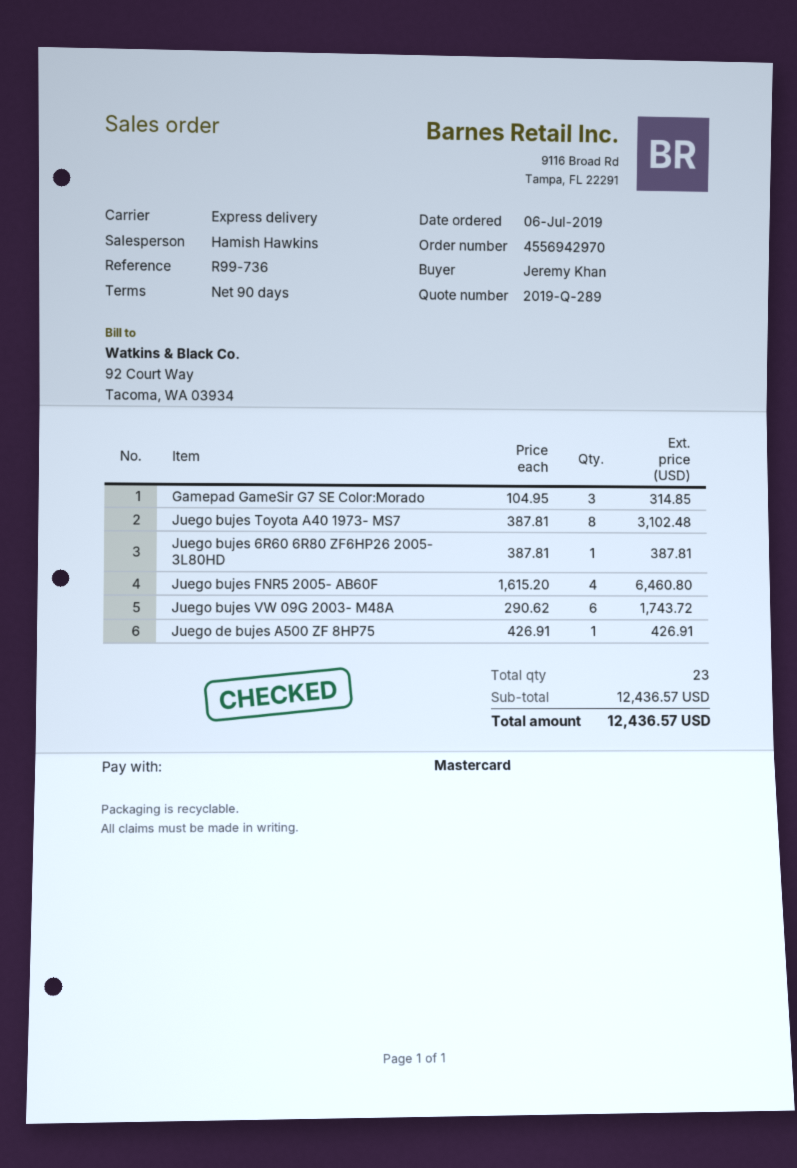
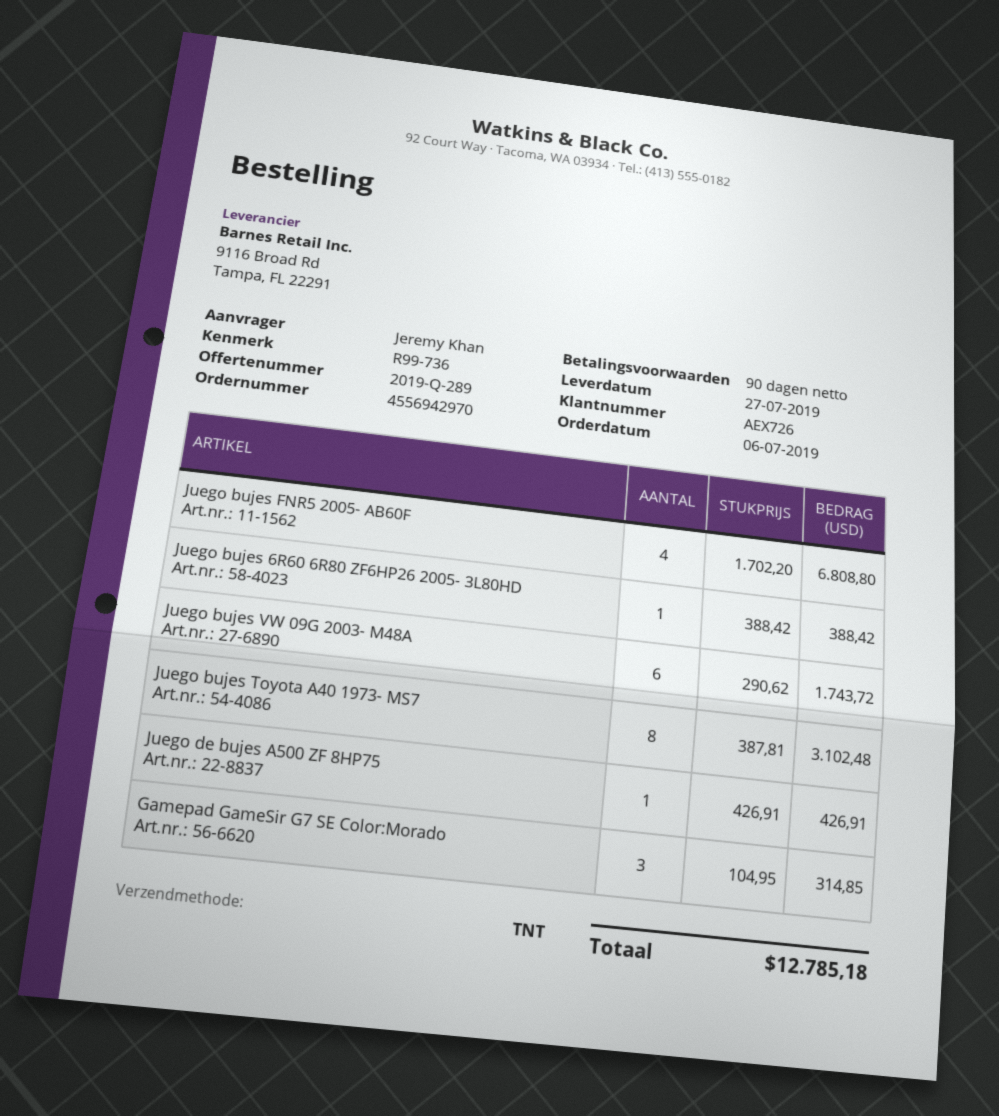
shipping method: express -> TNT
Juego bujes 6R60 6R80 ZF6HP26 2005- 3L80HD: 1 x 387.81 = 387.81 -> 1 x 388.42 = 388.42
Juego bujes FNR5 2005- AB60F: 4 x 1615.20 = 6460.80 -> 4 x 1702.20 = 6808.80
total: 12436.57 -> 12785.18

